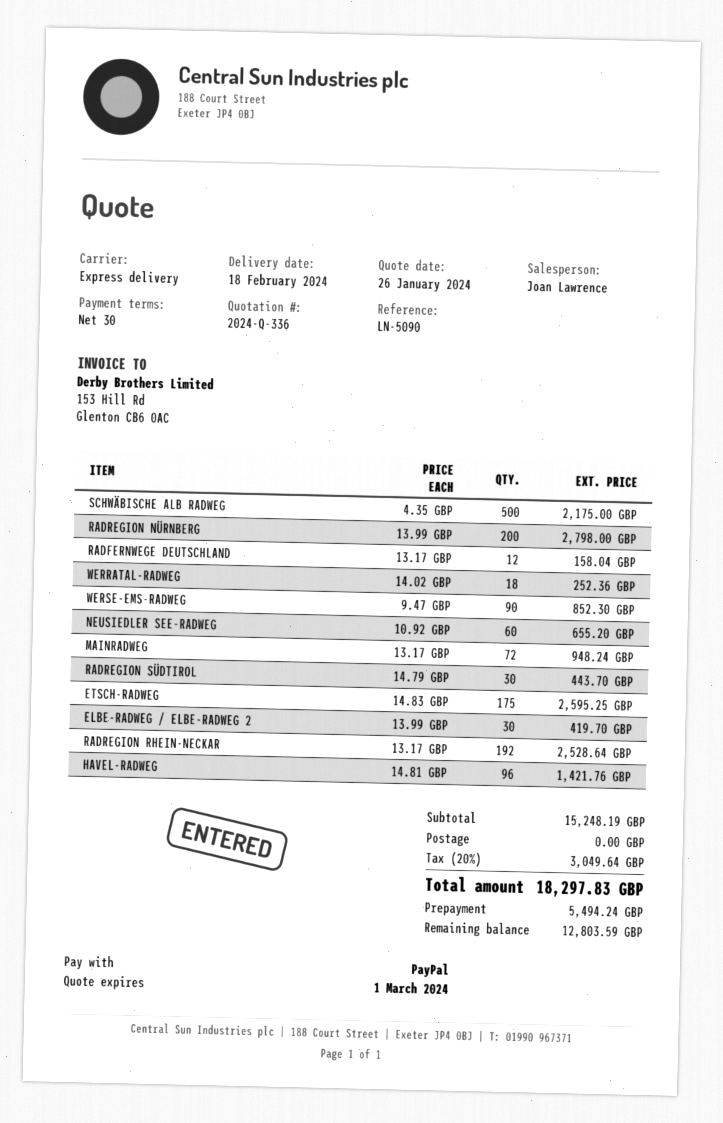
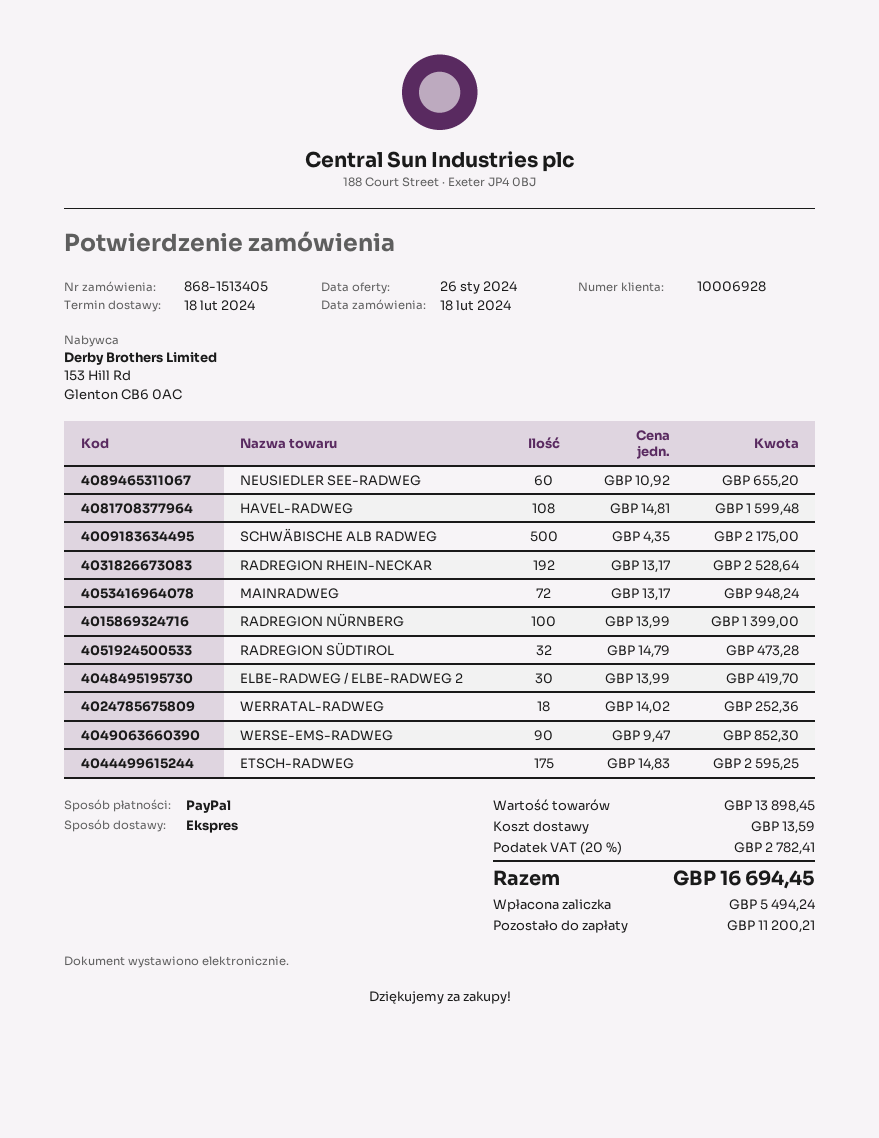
RADREGION NÜRNBERG: 200 x 13.99 = 2798.00 -> 100 x 13.99 = 1399.00
RADFERNWEGE DEUTSCHLAND: 12 x 13.17 = 158.04 -> none
RADREGION SÜDTIROL: 30 x 14.79 = 443.70 -> 32 x 14.79 = 473.28
HAVEL-RADWEG: 96 x 14.81 = 1421.76 -> 108 x 14.81 = 1599.48
subtotal: 15248.19 -> 13898.45
shipping: 0.00 -> 13.59
tax: 20% = 3049.64 -> 20% = 2782.41
total: 18297.83 -> 16694.45
balance: 12803.59 -> 11200.21

